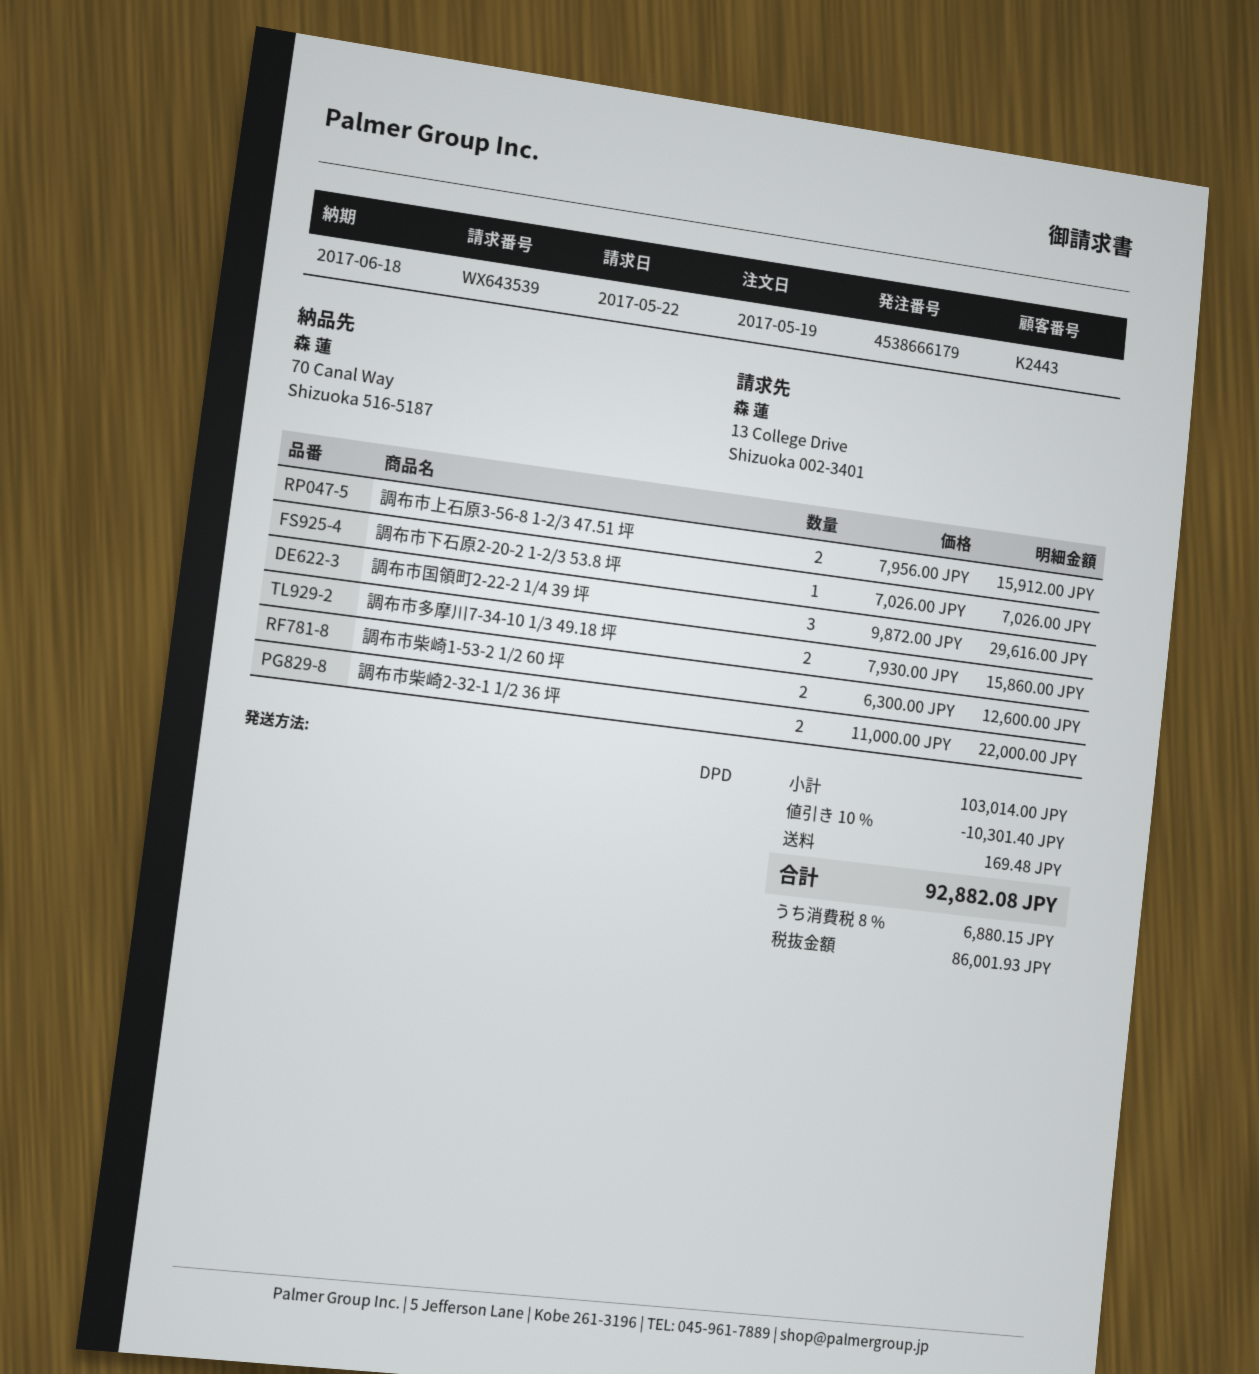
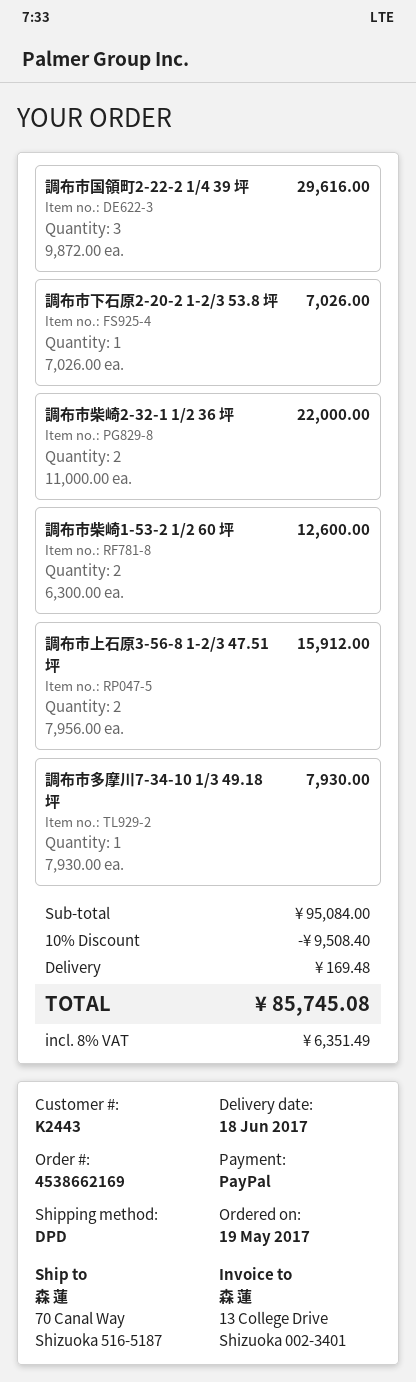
order number: 4538666179 -> 4538662169
調布市多摩川7-34-10 1/3 49.18 坪: 2 x 7930.00 = 15860.00 -> 1 x 7930.00 = 7930.00
subtotal: 103014.00 -> 95084.00
discount: 10% = 10301.40 -> 10% = 9508.40
tax: 8% = 6880.15 -> 8% = 6351.49
total: 92882.08 -> 85745.08

